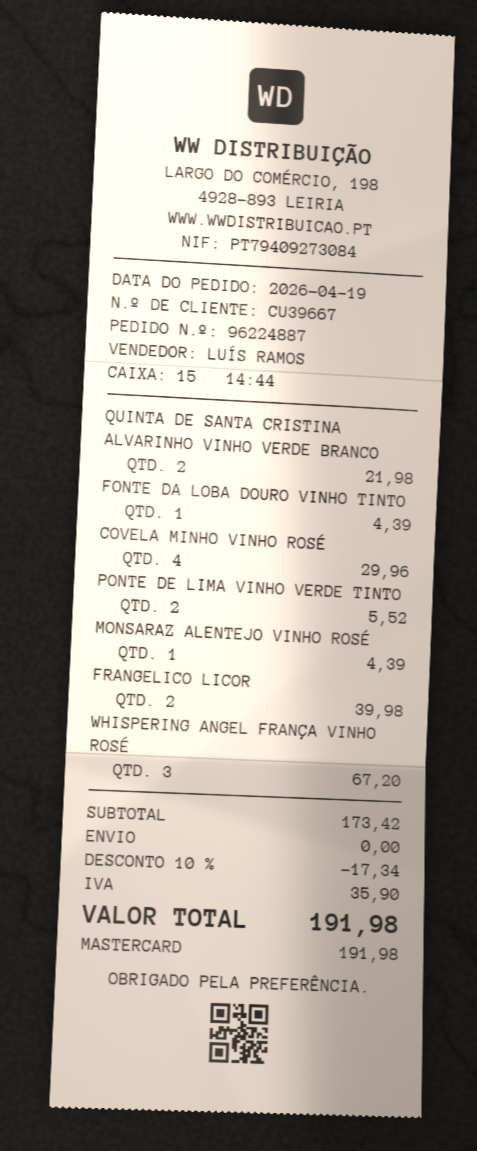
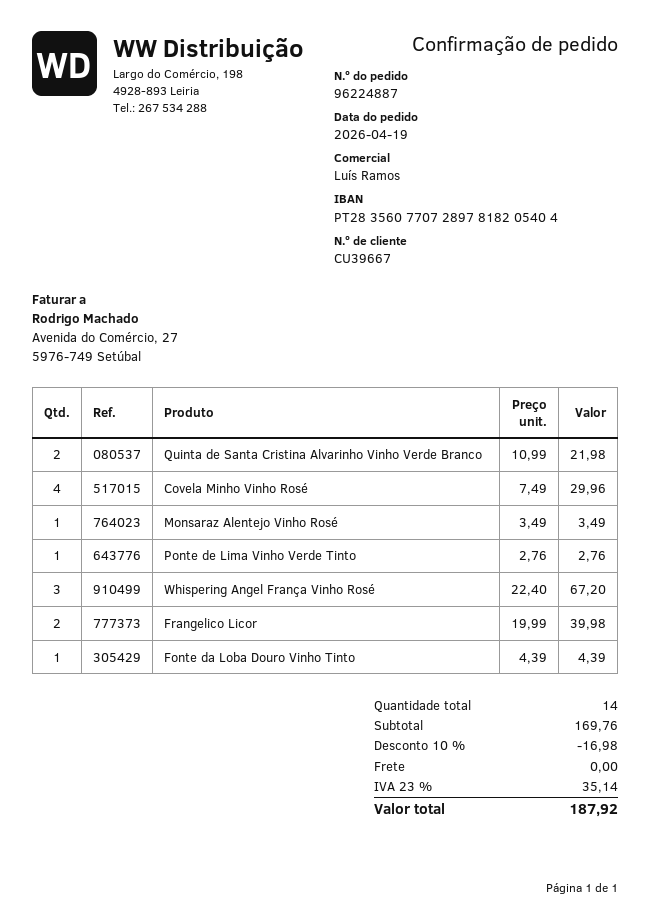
PONTE DE LIMA VINHO VERDE TINTO: 2 for 5.52 -> 1 for 2.76
MONSARAZ ALENTEJO VINHO ROSÉ: 1 for 4.39 -> 1 for 3.49
subtotal: 173.42 -> 169.76
discount: 10% = 17.34 -> 10% = 16.98
tax: 35.90 -> 35.14
total: 191.98 -> 187.92

